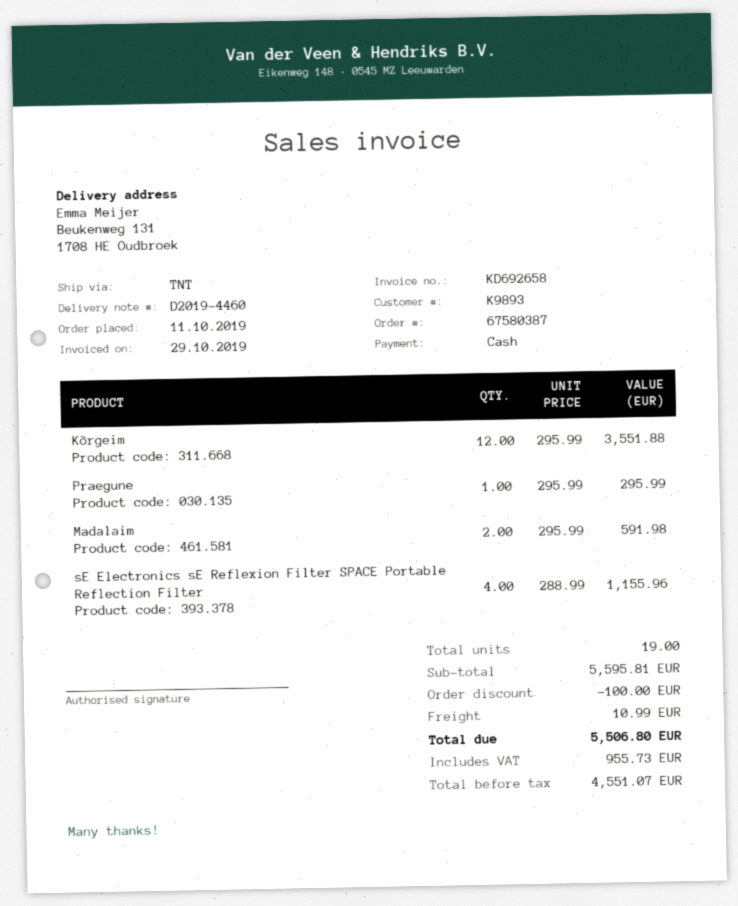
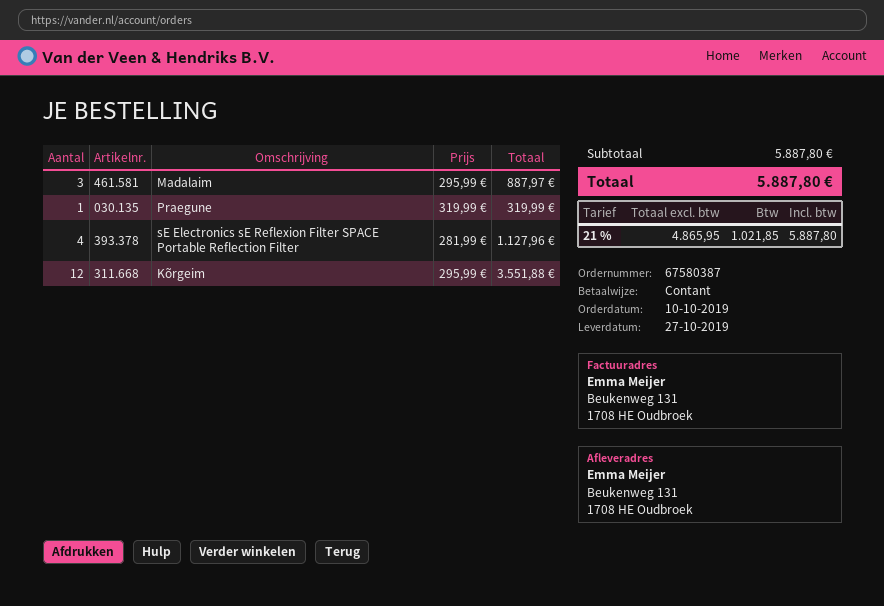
order date: 2019-10-11 -> 2019-10-10
Praegune: 1 x 295.99 = 295.99 -> 1 x 319.99 = 319.99
Madalaim: 2 x 295.99 = 591.98 -> 3 x 295.99 = 887.97
sE Electronics sE Reflexion Filter SPACE Portable Reflection Filter: 4 x 288.99 = 1155.96 -> 4 x 281.99 = 1127.96
subtotal: 5595.81 -> 5887.80
discount: 100.00 -> none
shipping: 10.99 -> none
net: 4551.07 -> 4865.95
tax: 955.73 -> 1021.85
total: 5506.80 -> 5887.80

